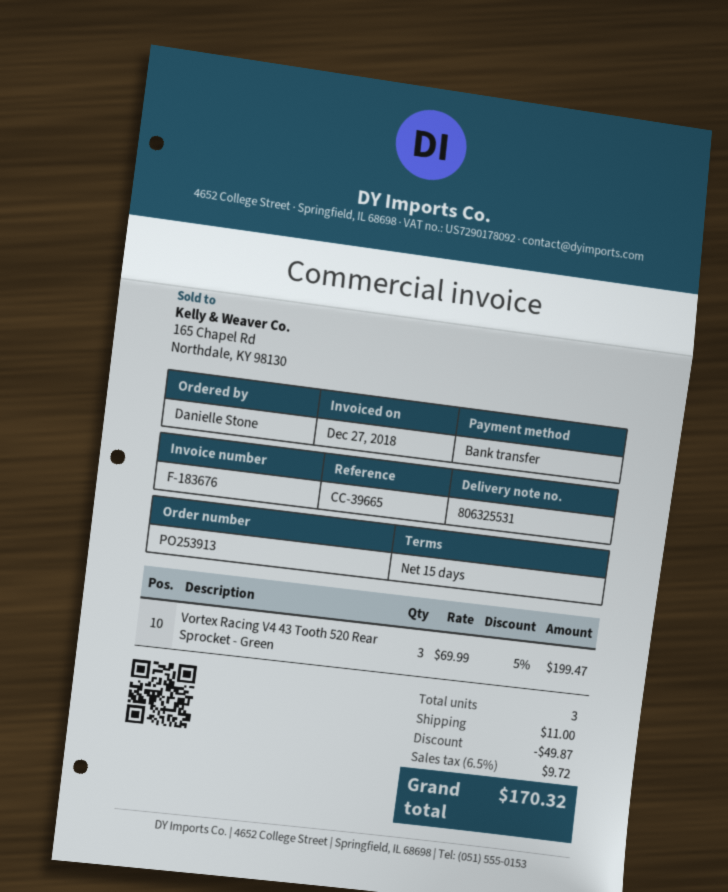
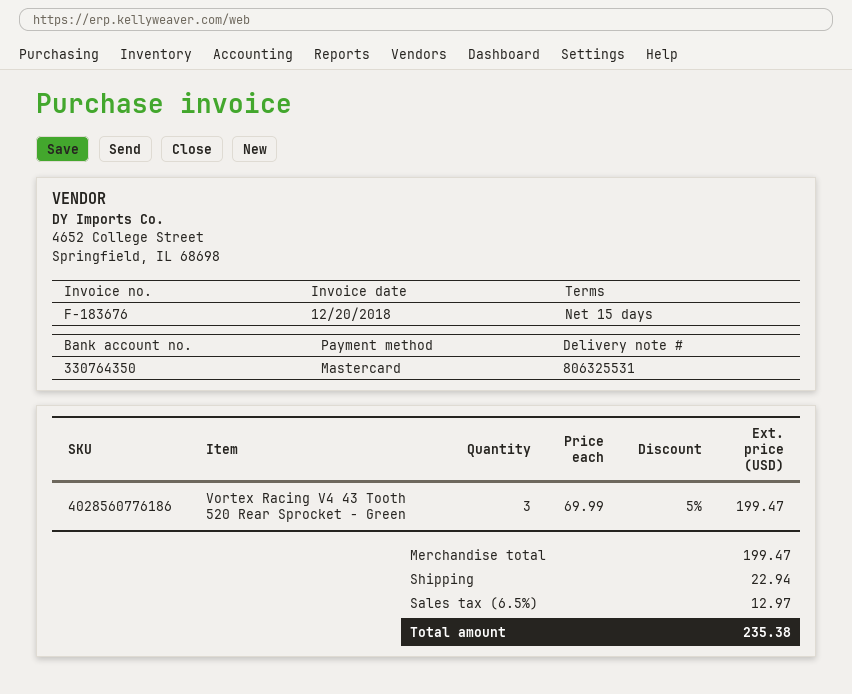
invoice date: 2018-12-27 -> 2018-12-20
payment method: bank transfer -> Mastercard
discount: 49.87 -> none
shipping: 11.00 -> 22.94
tax: 6.5% = 9.72 -> 6.5% = 12.97
total: 170.32 -> 235.38

